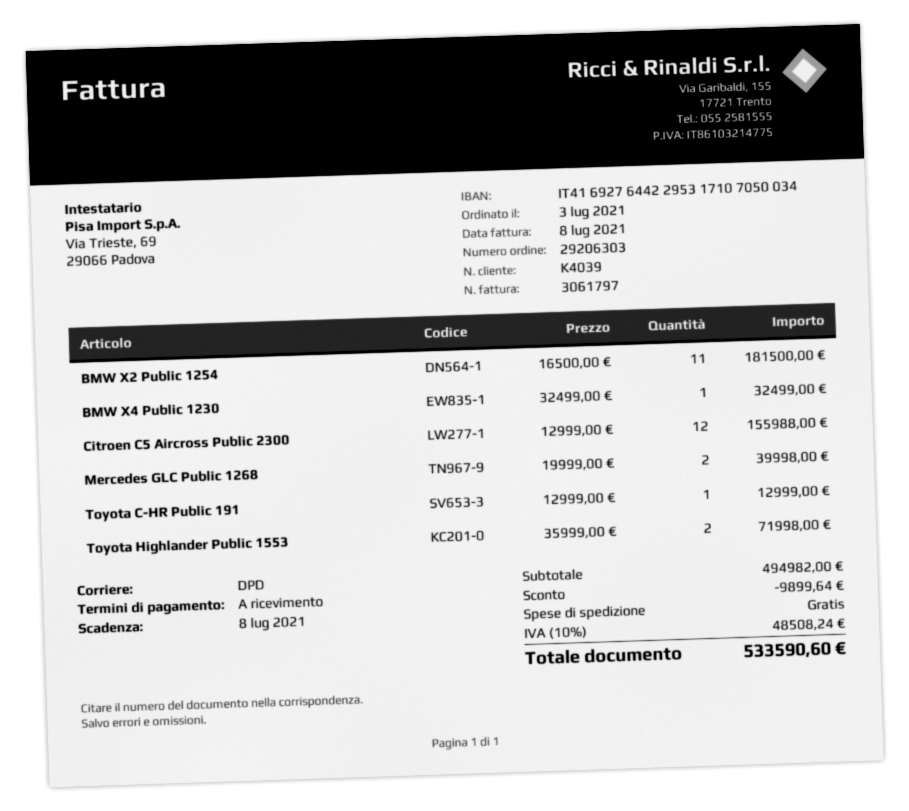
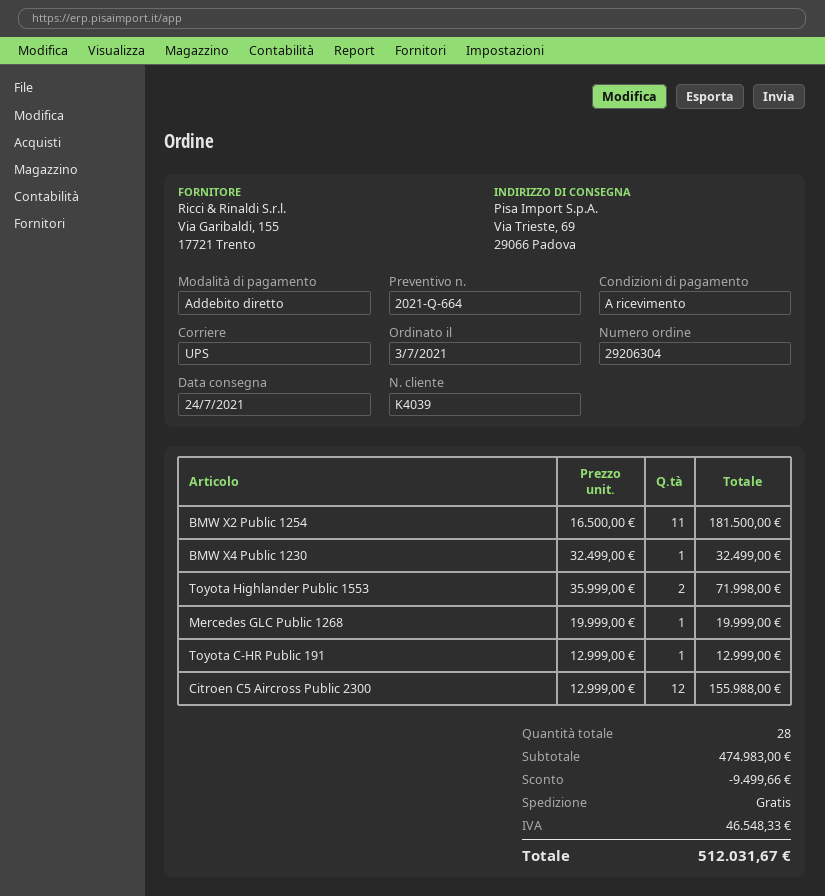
order number: 29206303 -> 29206304
shipping method: DPD -> UPS
Mercedes GLC Public 1268: 2 x 19999.00 = 39998.00 -> 1 x 19999.00 = 19999.00
subtotal: 494982.00 -> 474983.00
discount: 9899.64 -> 9499.66
tax: 48508.24 -> 46548.33
total: 533590.60 -> 512031.67

